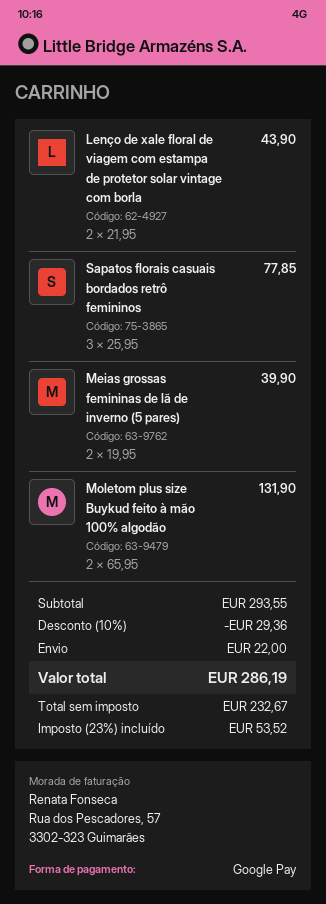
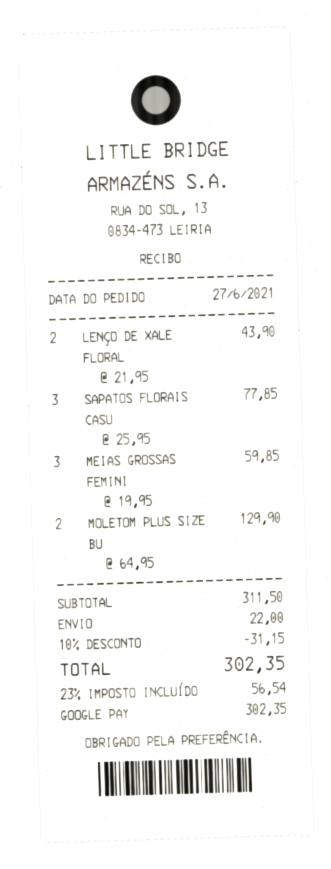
Meias grossas femininas de lã de inverno (5 pares): 2 x 19.95 = 39.90 -> 3 x 19.95 = 59.85
Moletom plus size Buykud feito à mão 100% algodão: 2 x 65.95 = 131.90 -> 2 x 64.95 = 129.90
subtotal: 293.55 -> 311.50
discount: 10% = 29.36 -> 10% = 31.15
tax: 23% = 53.52 -> 23% = 56.54
total: 286.19 -> 302.35

